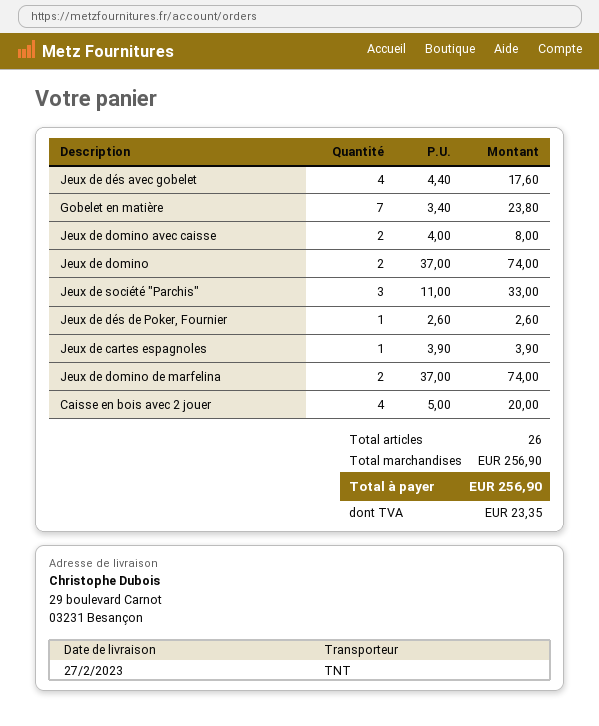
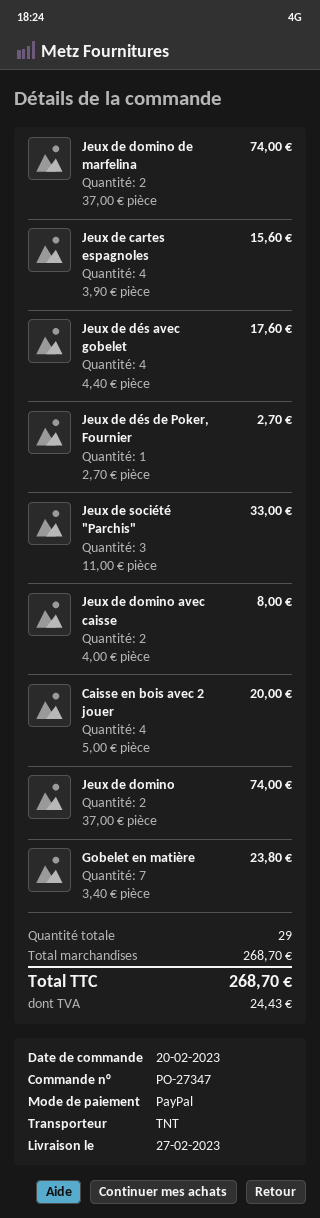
Jeux de dés de Poker, Fournier: 1 x 2.60 = 2.60 -> 1 x 2.70 = 2.70
Jeux de cartes espagnoles: 1 x 3.90 = 3.90 -> 4 x 3.90 = 15.60
total quantity: 26 -> 29
subtotal: 256.90 -> 268.70
tax: 23.35 -> 24.43
total: 256.90 -> 268.70

